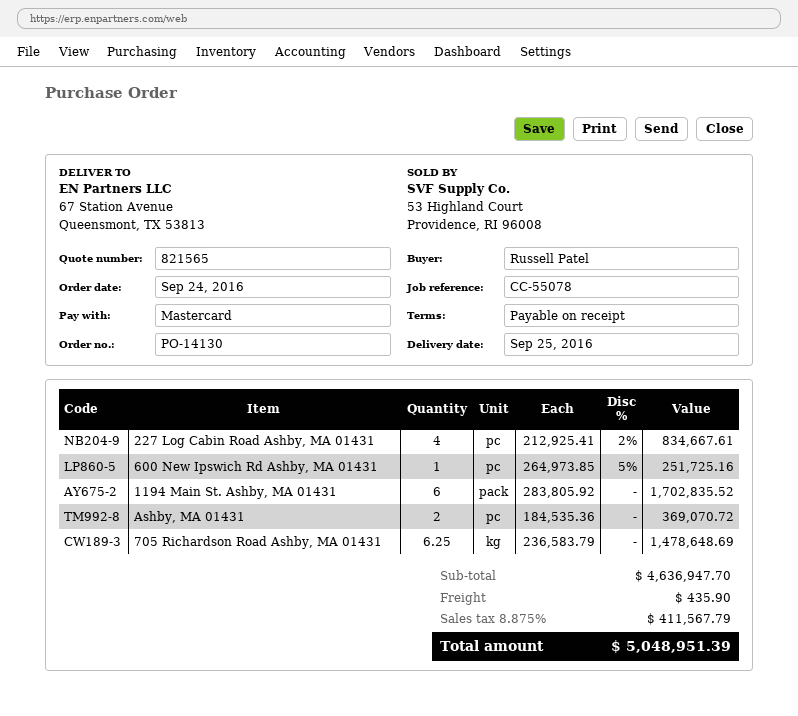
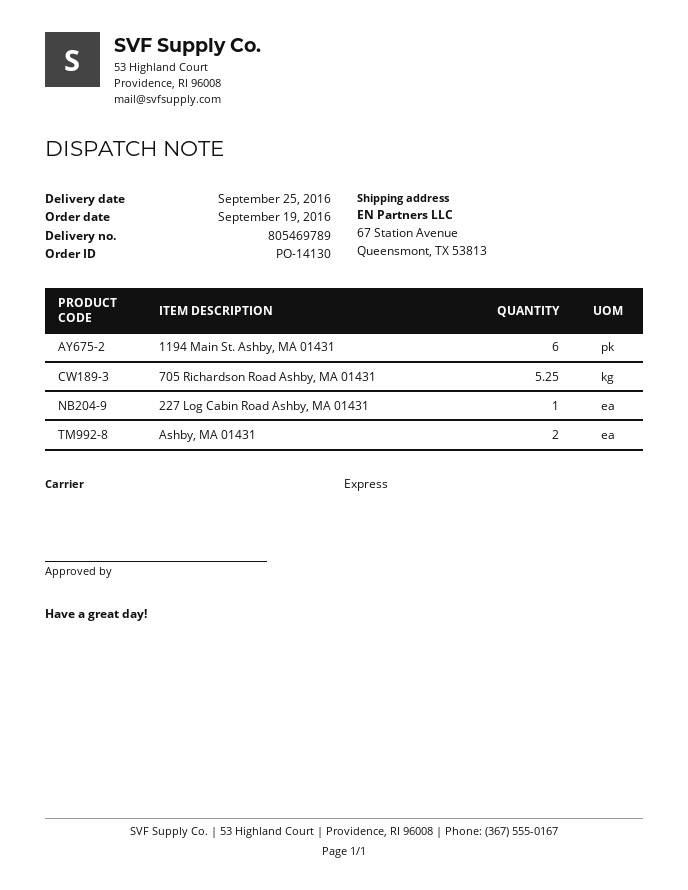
order date: 2016-09-24 -> 2016-09-19
227 Log Cabin Road Ashby, MA 01431: 4 -> 1
600 New Ipswich Rd Ashby, MA 01431: 1 -> none
705 Richardson Road Ashby, MA 01431: 6.25 -> 5.25

